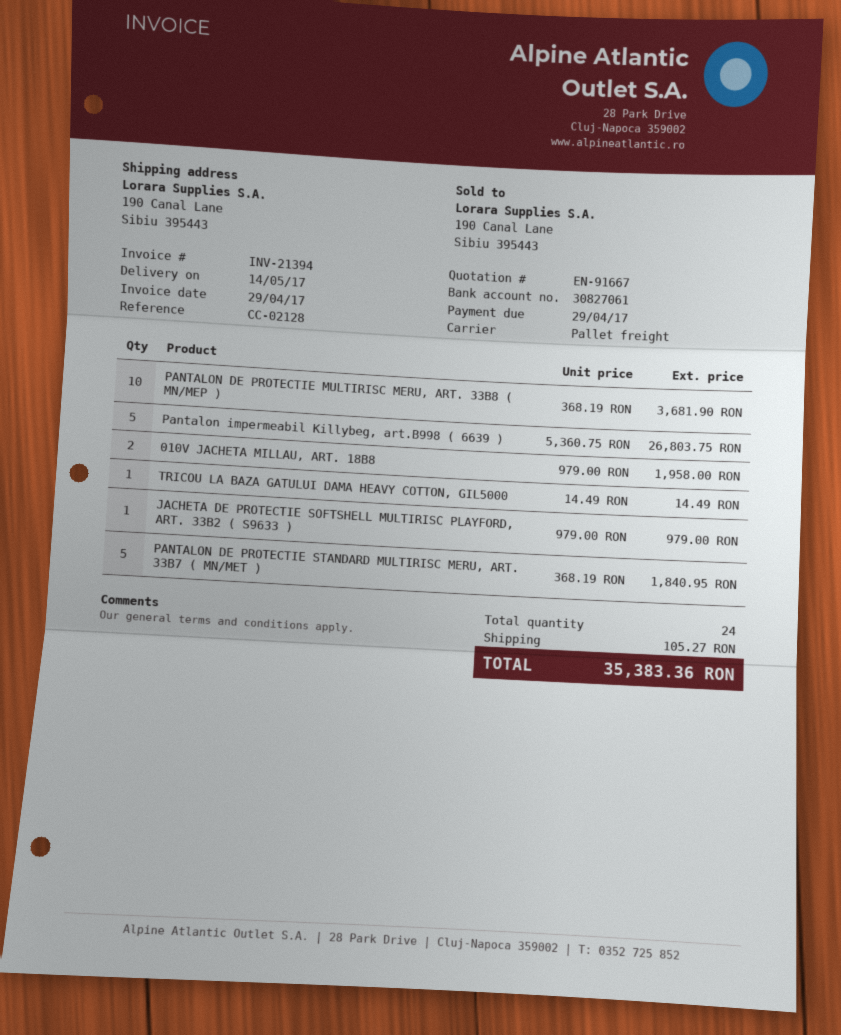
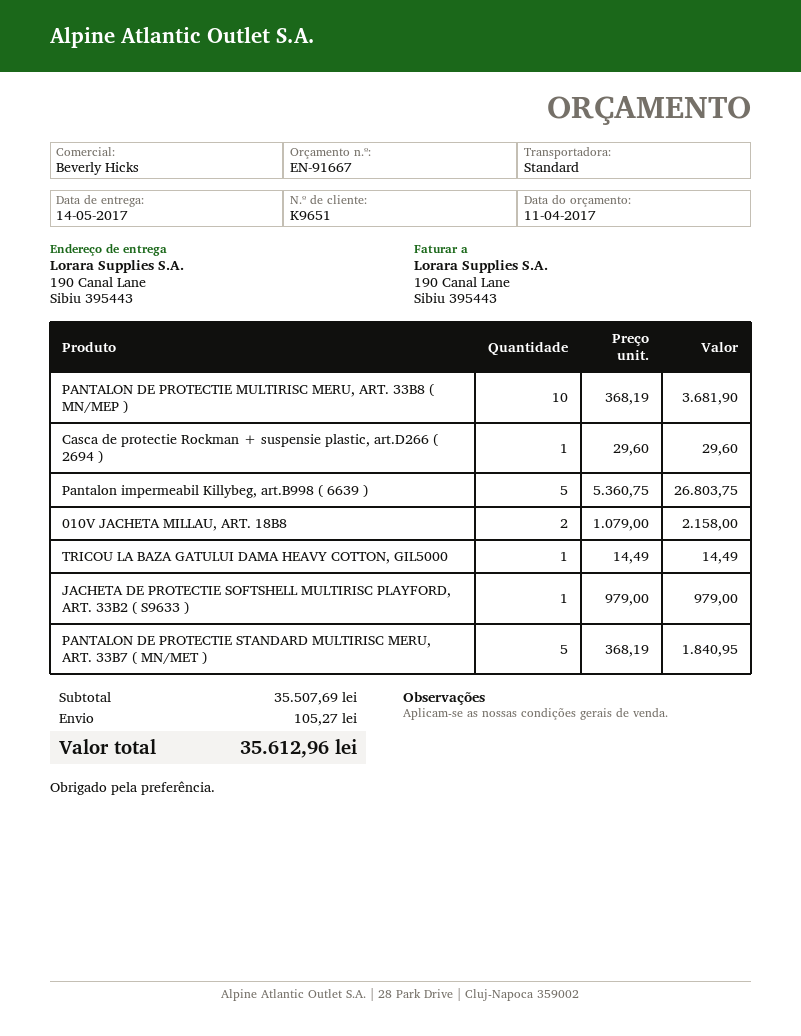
shipping method: pallet freight -> standard
010V JACHETA MILLAU, ART. 18B8: 2 x 979.00 = 1958.00 -> 2 x 1079.00 = 2158.00
Casca de protectie Rockman + suspensie plastic, art.D266 ( 2694 ): none -> 1 x 29.60 = 29.60
total: 35383.36 -> 35612.96

